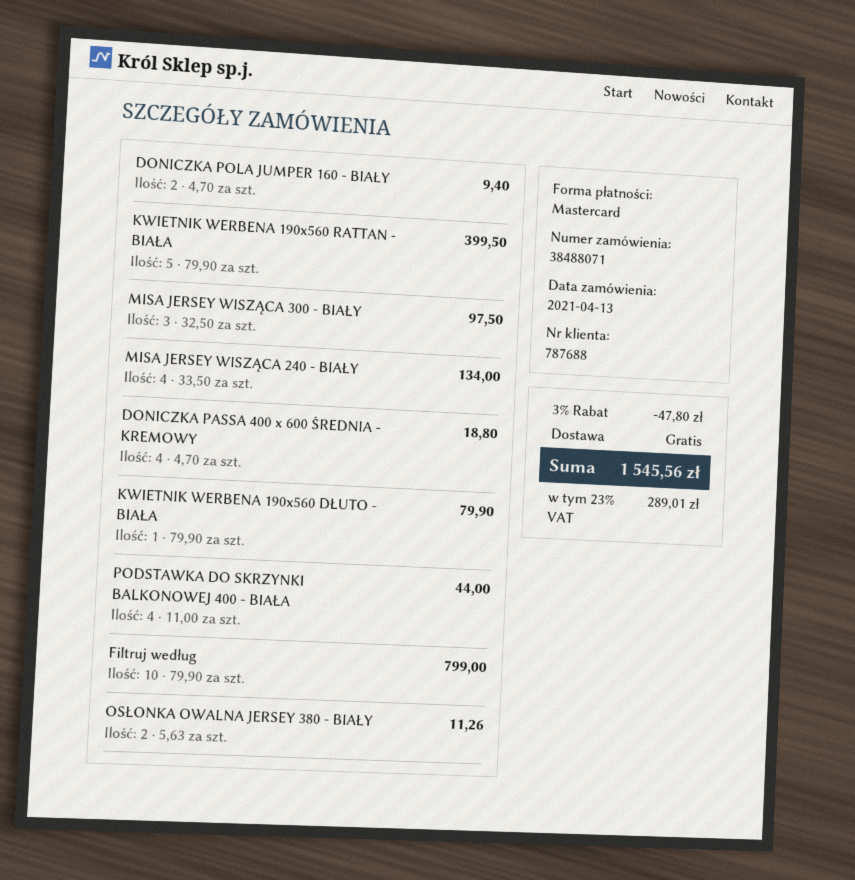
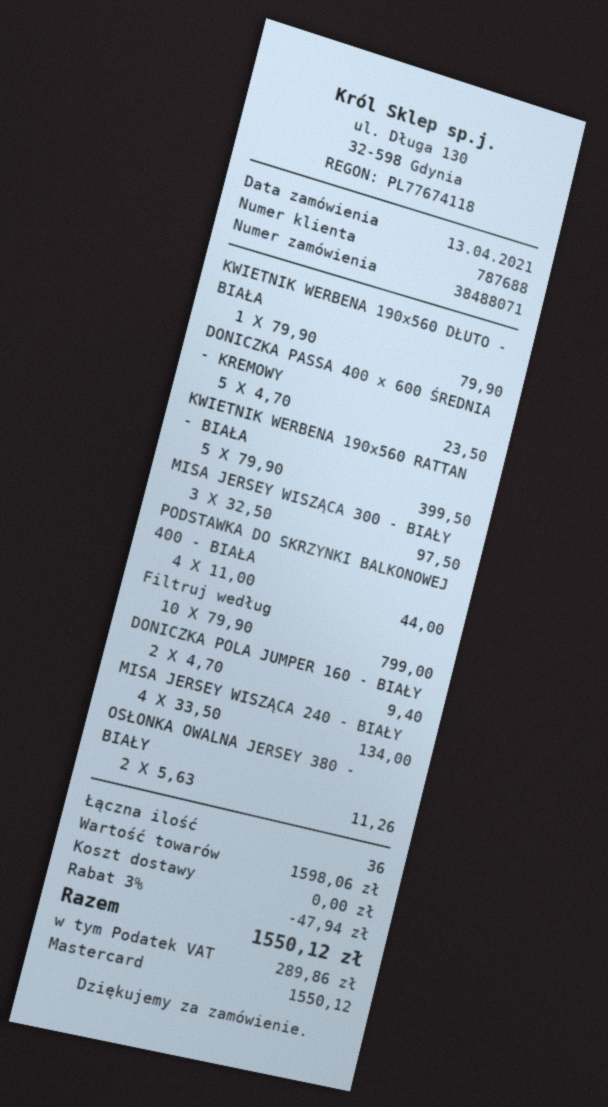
DONICZKA PASSA 400 x 600 ŚREDNIA - KREMOWY: 4 x 4.70 = 18.80 -> 5 x 4.70 = 23.50
discount: 3% = 47.80 -> 3% = 47.94
tax: 289.01 -> 289.86
total: 1545.56 -> 1550.12

